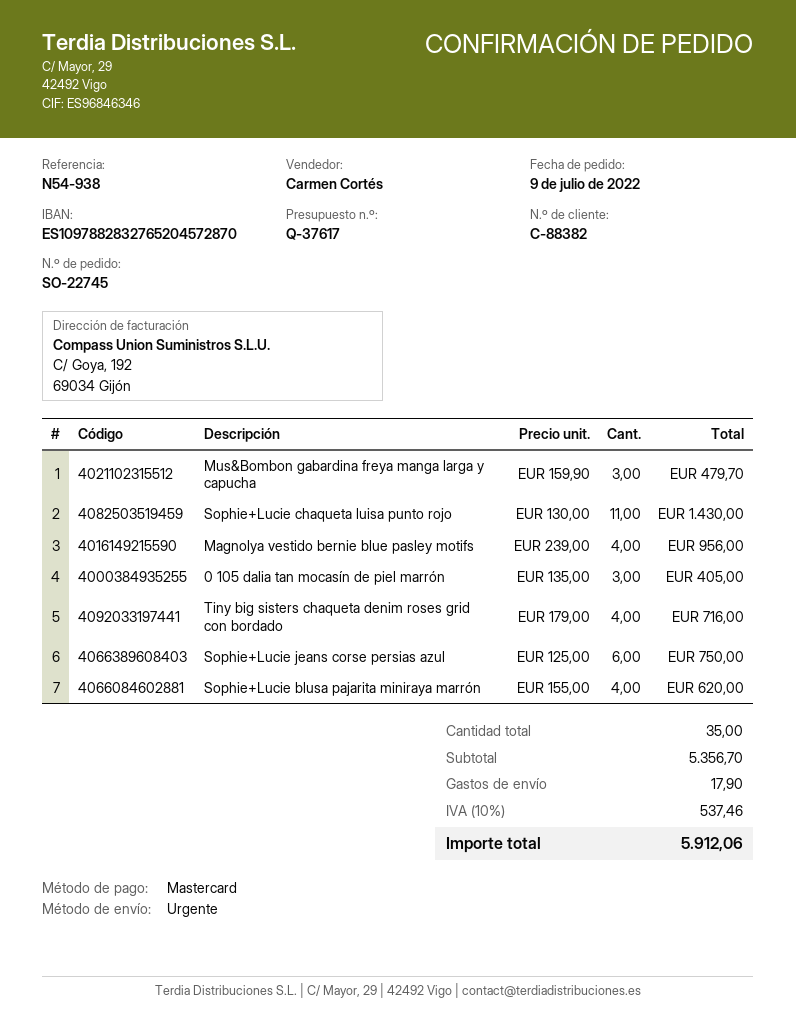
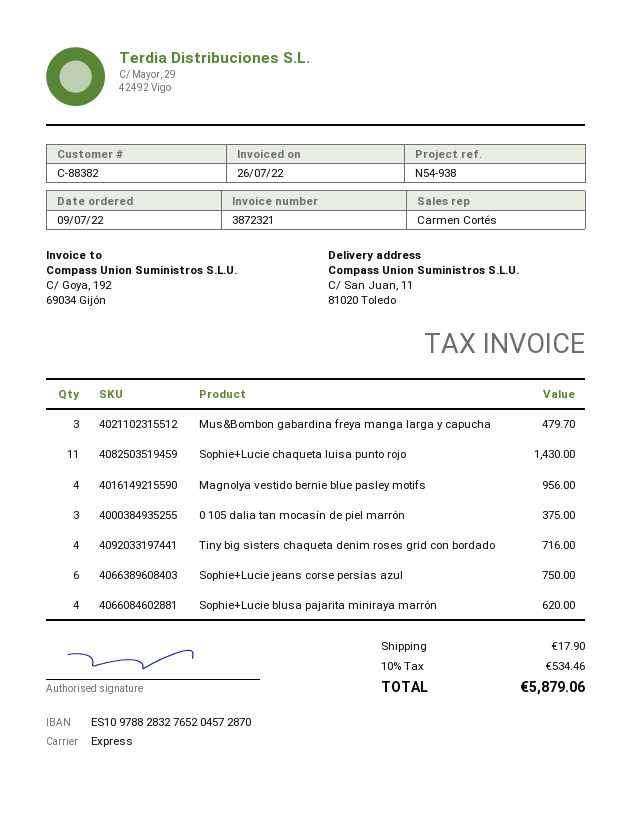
0 105 dalia tan mocasín de piel marrón: 3 for 405.00 -> 3 for 375.00
tax: 10% = 537.46 -> 10% = 534.46
total: 5912.06 -> 5879.06

